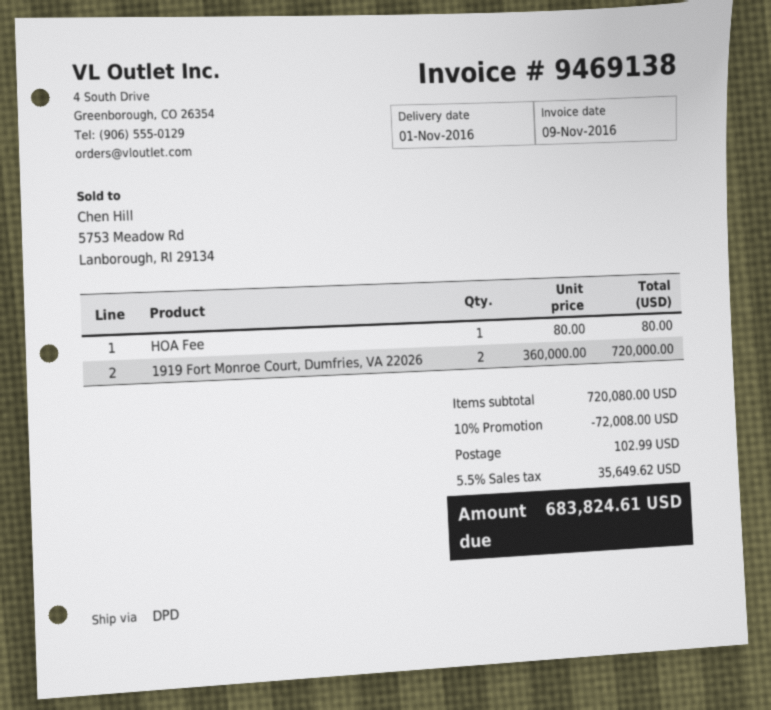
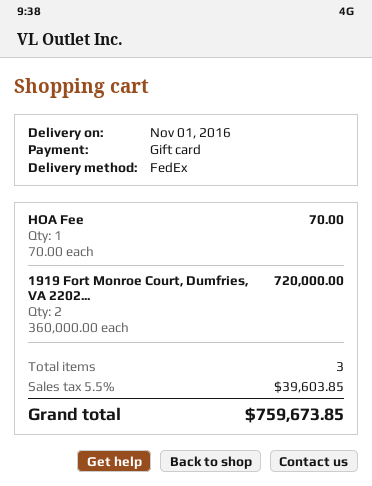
shipping method: DPD -> FedEx
HOA Fee: 1 x 80.00 = 80.00 -> 1 x 70.00 = 70.00
discount: 10% = 72008.00 -> none
shipping: 102.99 -> none
tax: 5.5% = 35649.62 -> 5.5% = 39603.85
total: 683824.61 -> 759673.85

